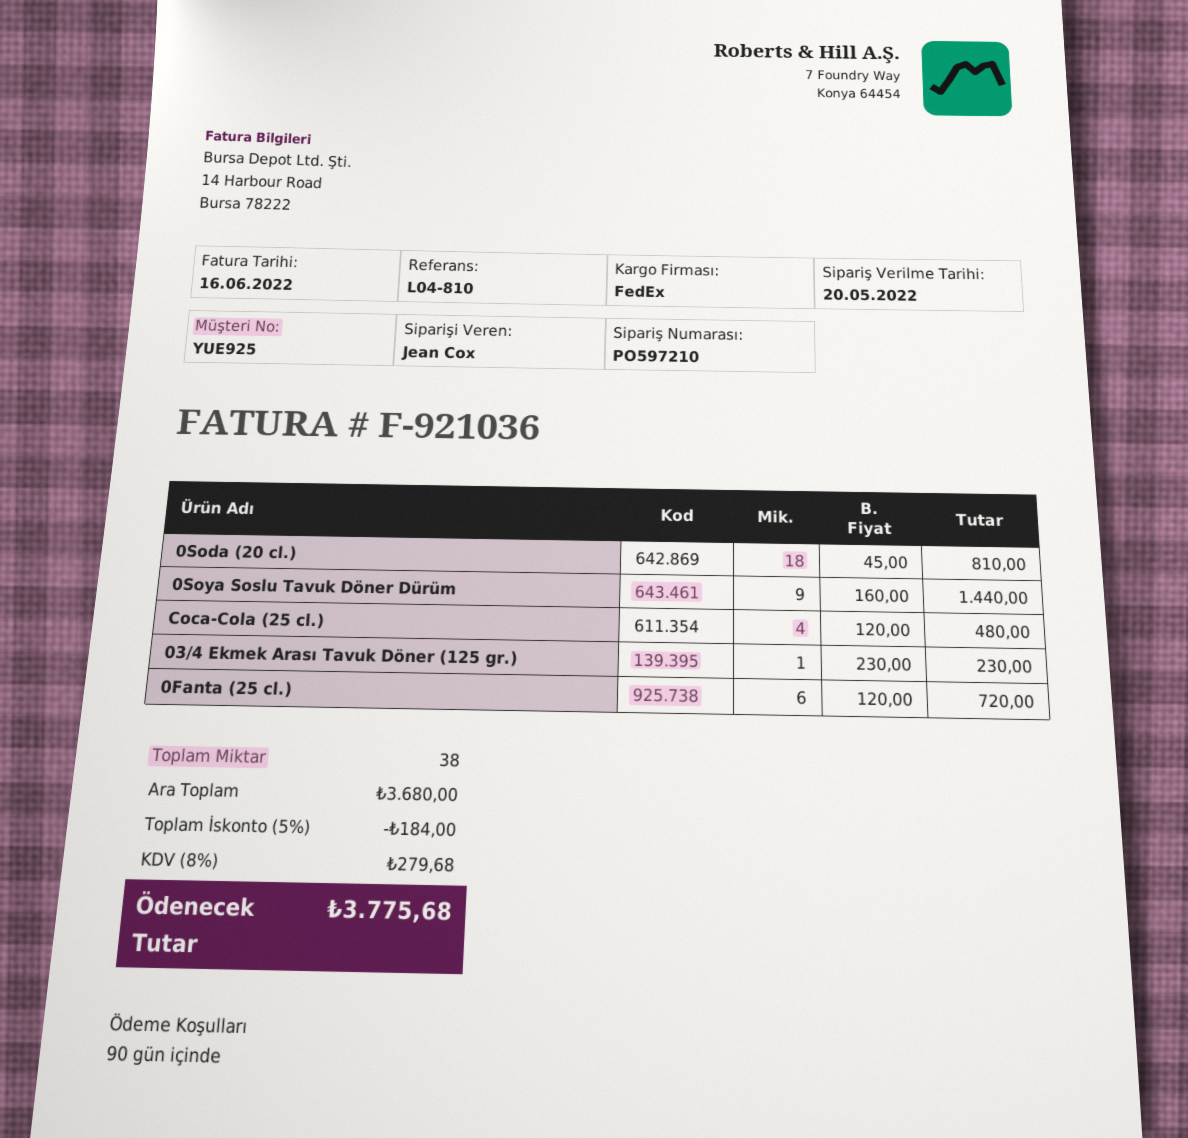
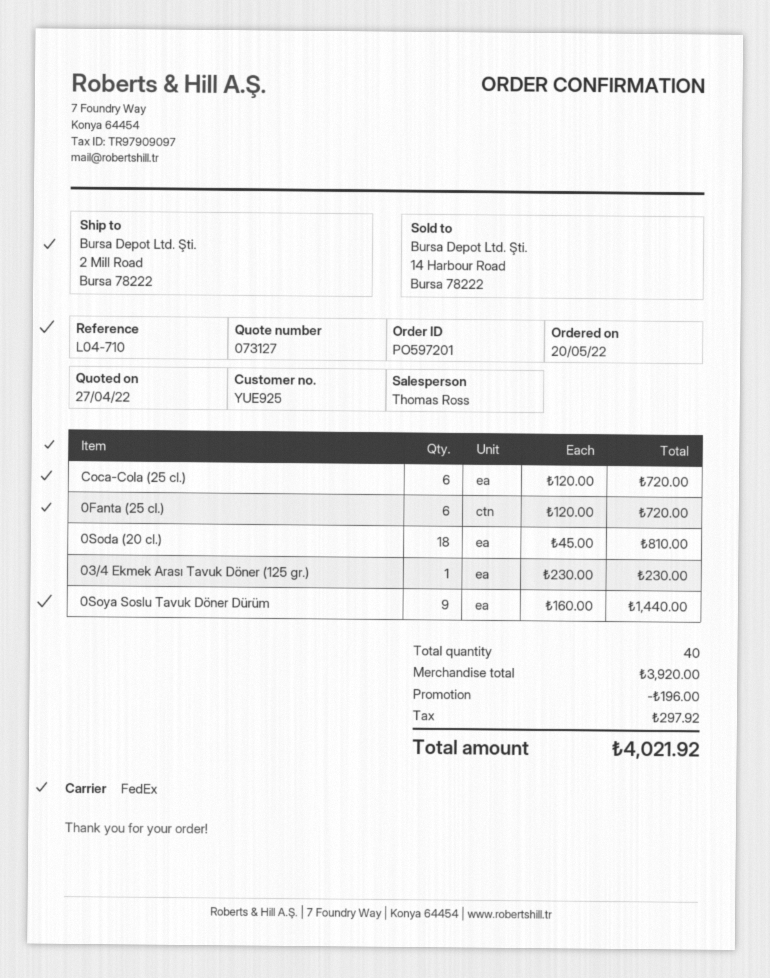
order number: PO597210 -> PO597201
reference: L04-810 -> L04-710
Coca-Cola (25 cl.): 4 x 120.00 = 480.00 -> 6 x 120.00 = 720.00
total quantity: 38 -> 40
subtotal: 3680.00 -> 3920.00
discount: 184.00 -> 196.00
tax: 279.68 -> 297.92
total: 3775.68 -> 4021.92

